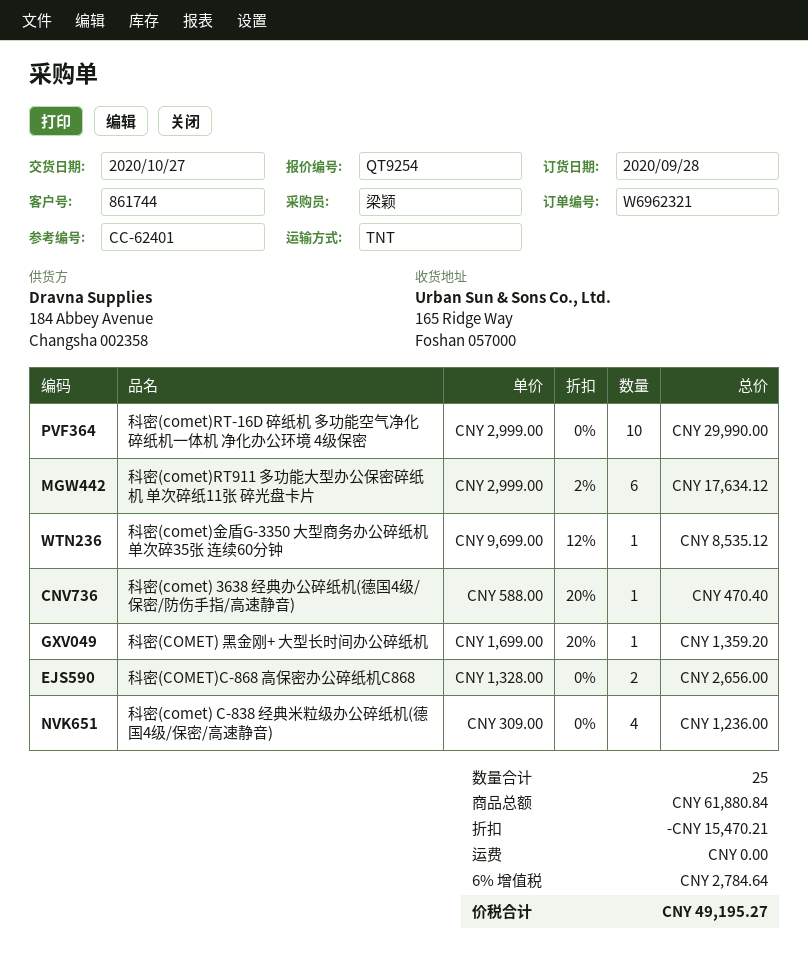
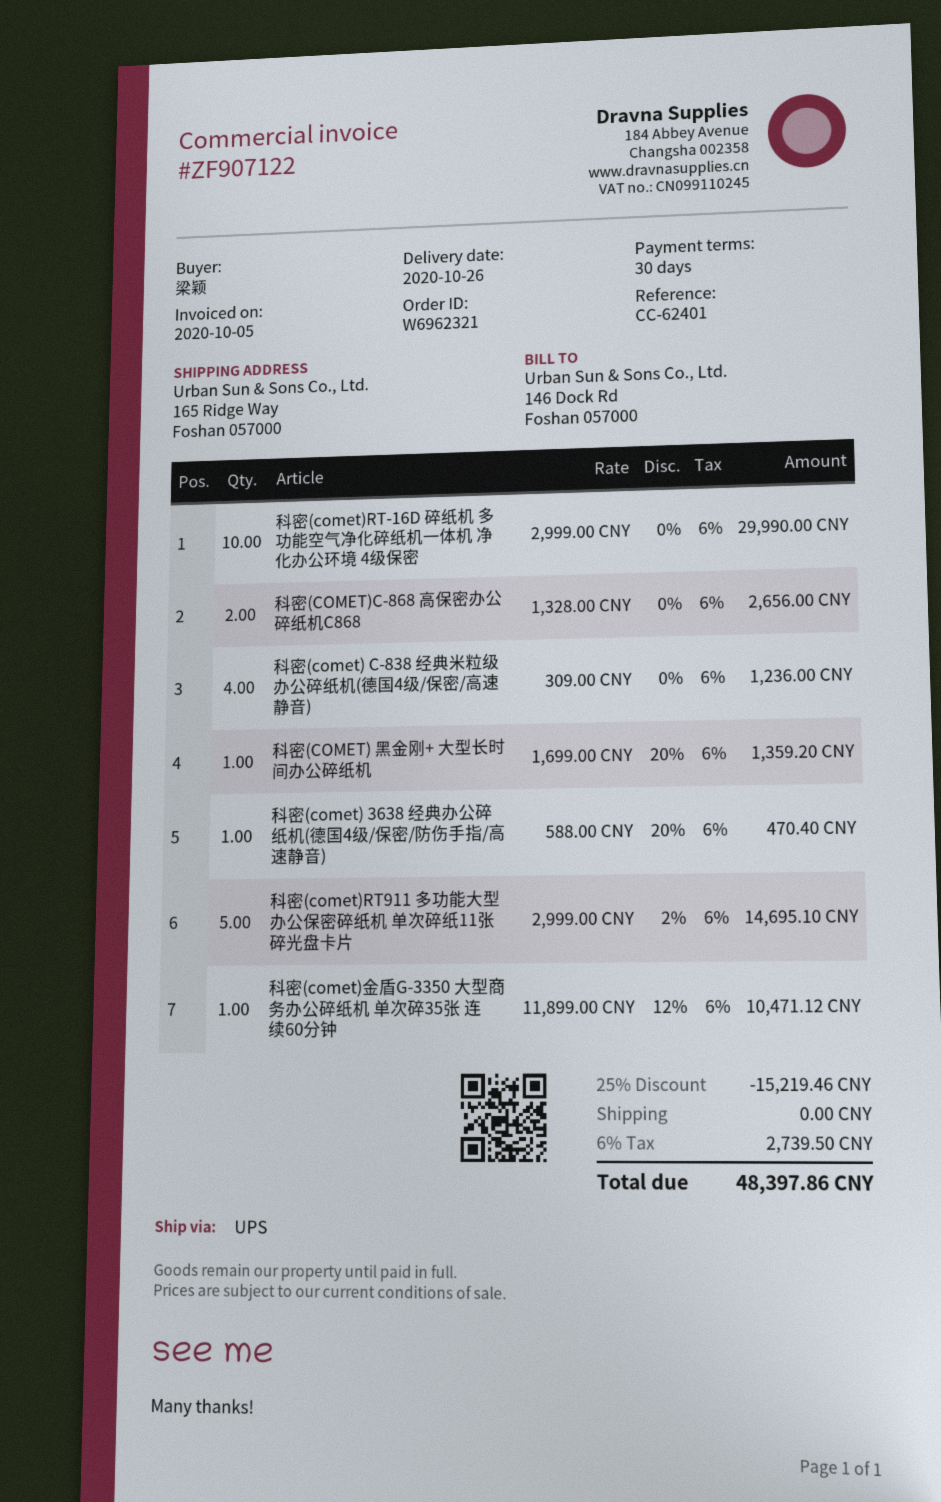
delivery date: 2020-10-27 -> 2020-10-26
shipping method: TNT -> UPS
科密(comet)RT911 多功能大型办公保密碎纸机 单次碎纸11张 碎光盘卡片: 6 x 2999.00 - 2% = 17634.12 -> 5 x 2999.00 - 2% = 14695.10
科密(comet)金盾G-3350 大型商务办公碎纸机 单次碎35张 连续60分钟: 1 x 9699.00 - 12% = 8535.12 -> 1 x 11899.00 - 12% = 10471.12
discount: 15470.21 -> 15219.46
tax: 6% = 2784.64 -> 6% = 2739.50
total: 49195.27 -> 48397.86

